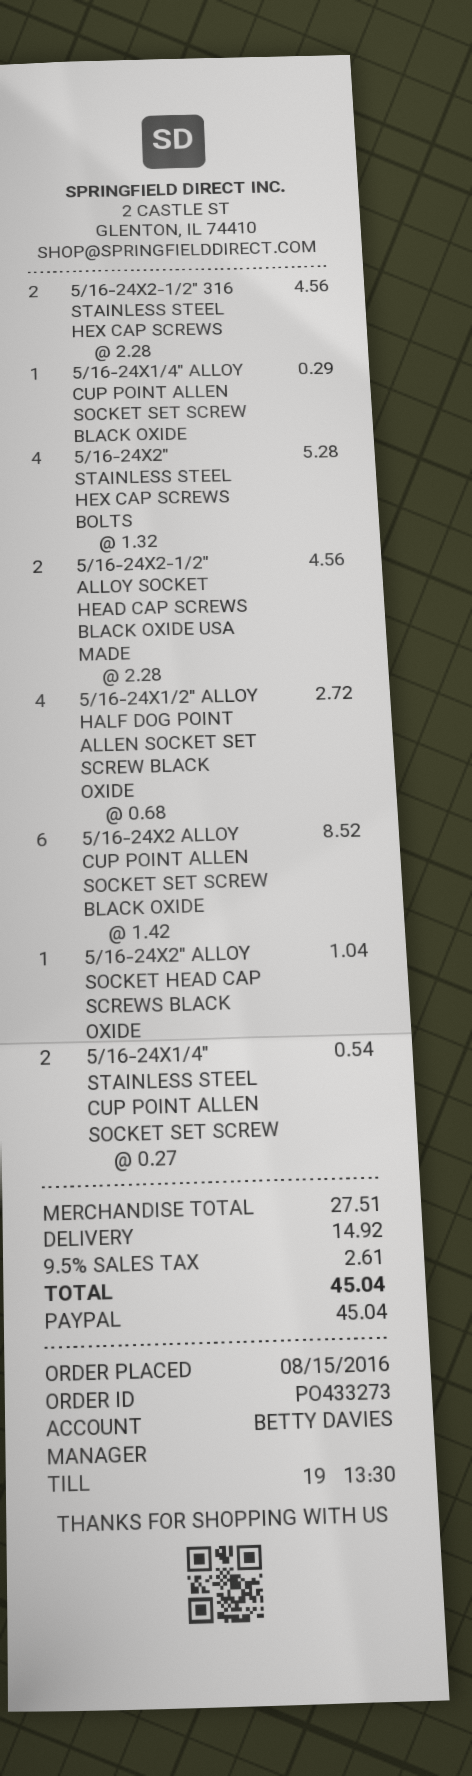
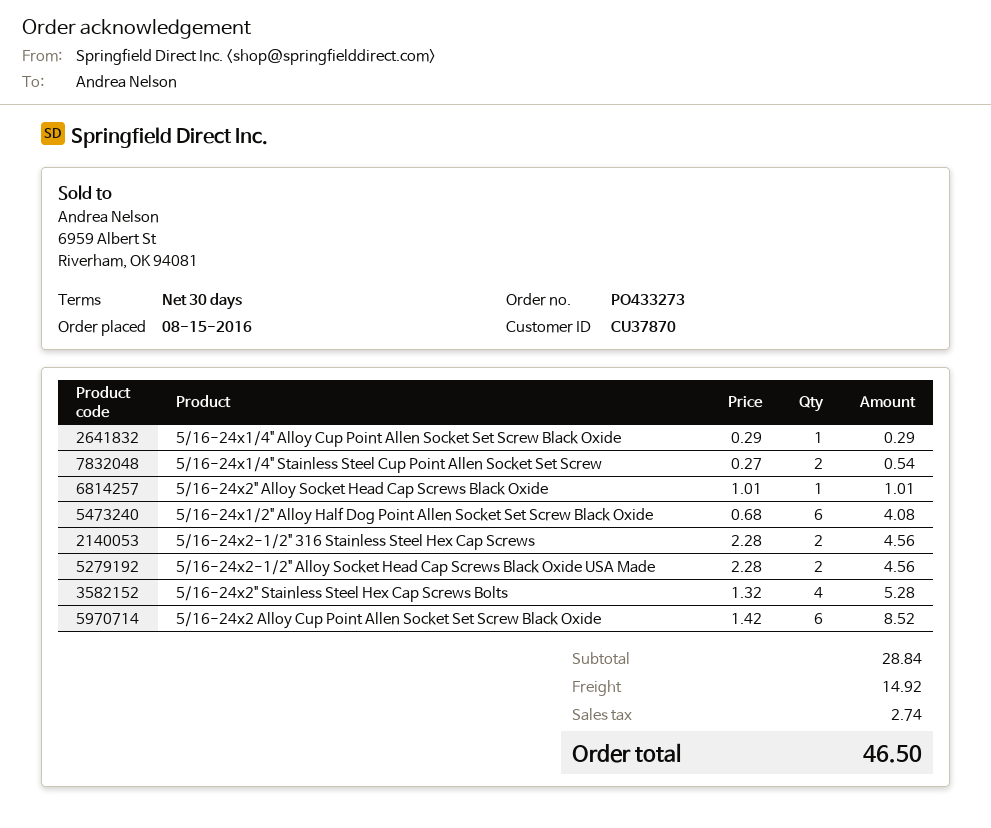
5/16-24X1/2" ALLOY HALF DOG POINT ALLEN SOCKET SET SCREW BLACK OXIDE: 4 x 0.68 = 2.72 -> 6 x 0.68 = 4.08
5/16-24X2" ALLOY SOCKET HEAD CAP SCREWS BLACK OXIDE: 1 x 1.04 = 1.04 -> 1 x 1.01 = 1.01
subtotal: 27.51 -> 28.84
tax: 2.61 -> 2.74
total: 45.04 -> 46.50

